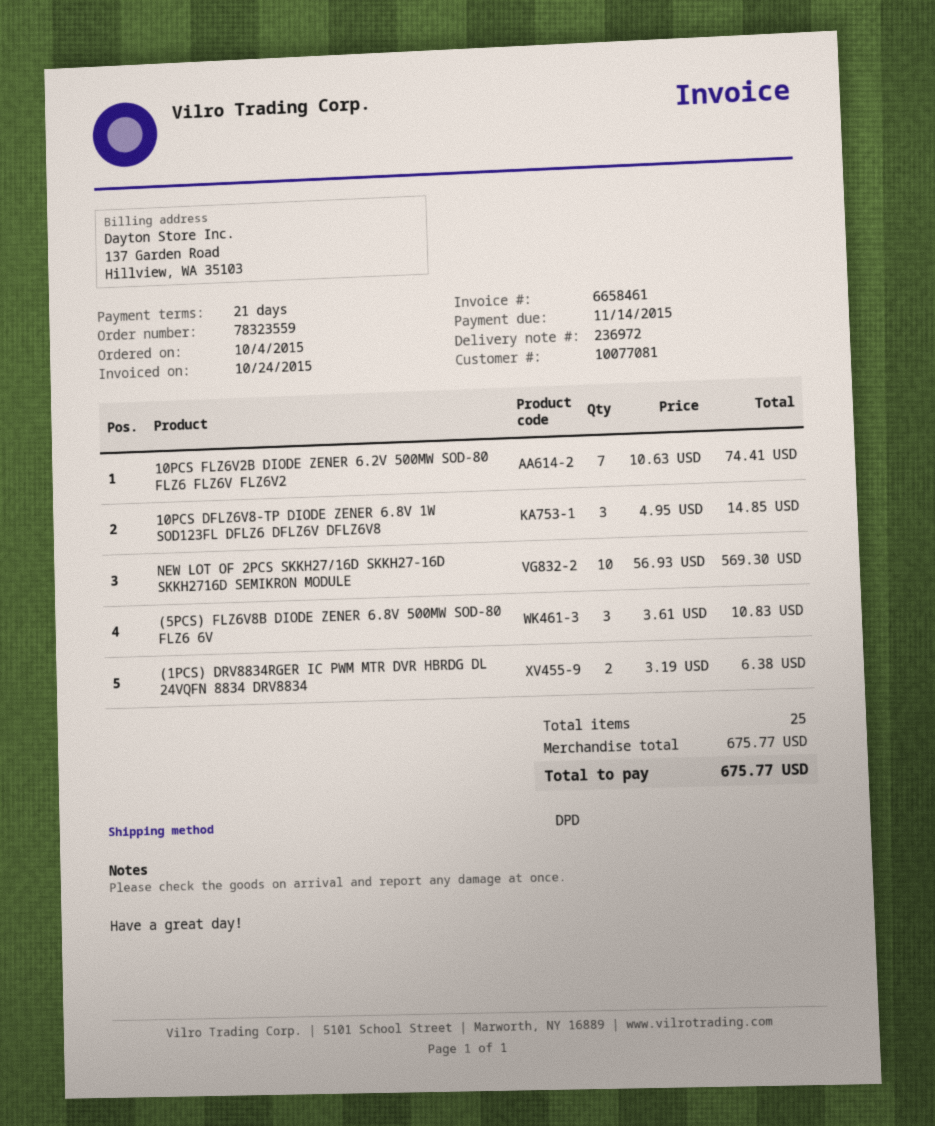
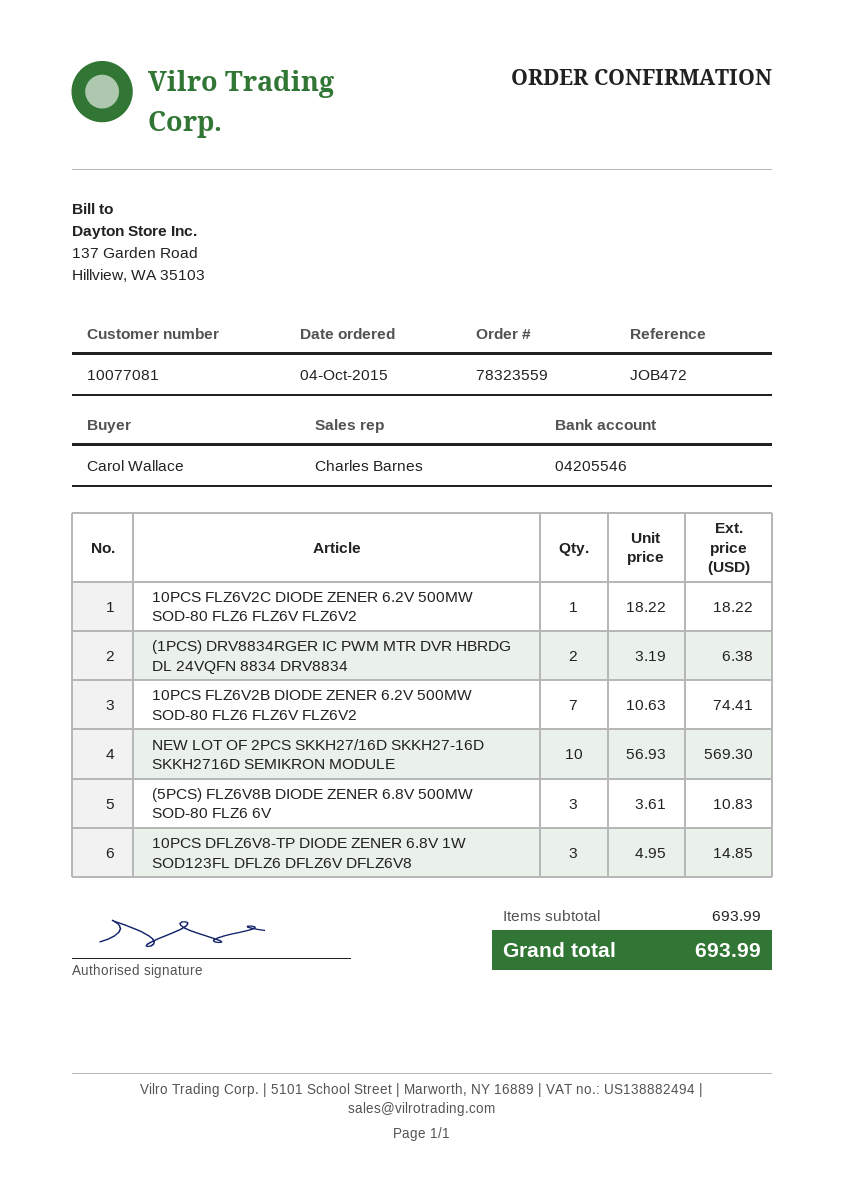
10PCS FLZ6V2C DIODE ZENER 6.2V 500MW SOD-80 FLZ6 FLZ6V FLZ6V2: none -> 1 x 18.22 = 18.22
subtotal: 675.77 -> 693.99
total: 675.77 -> 693.99

